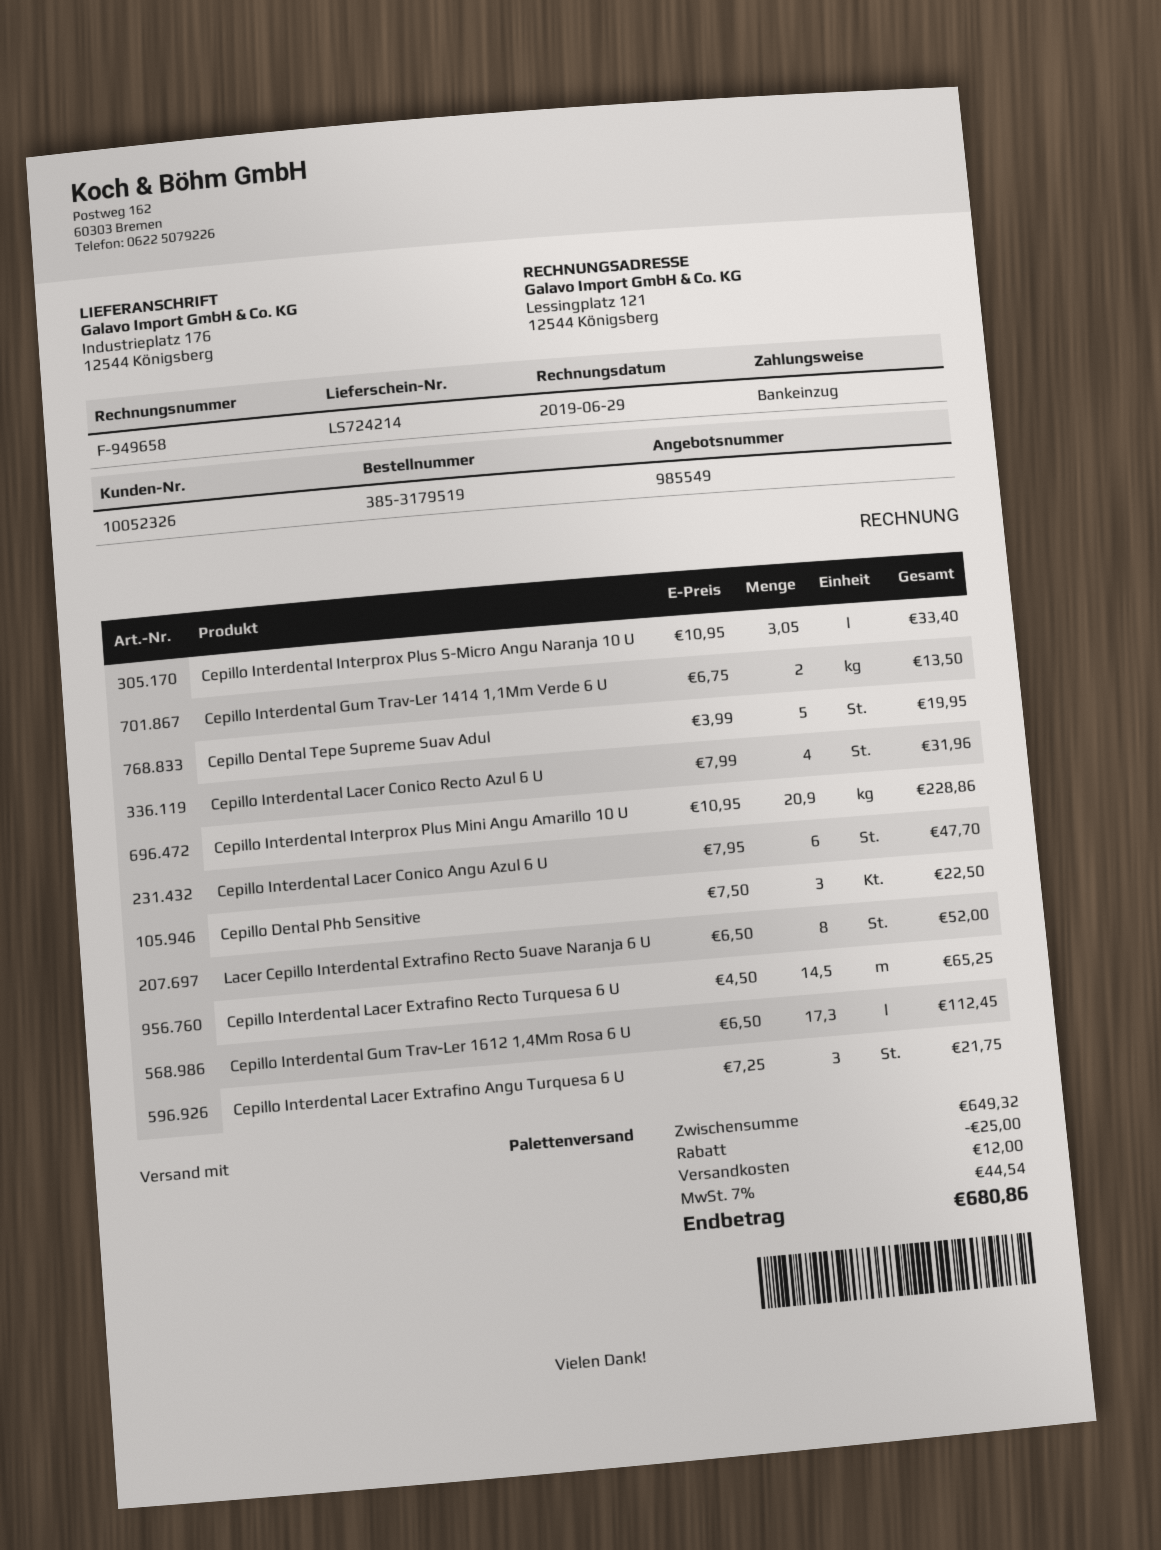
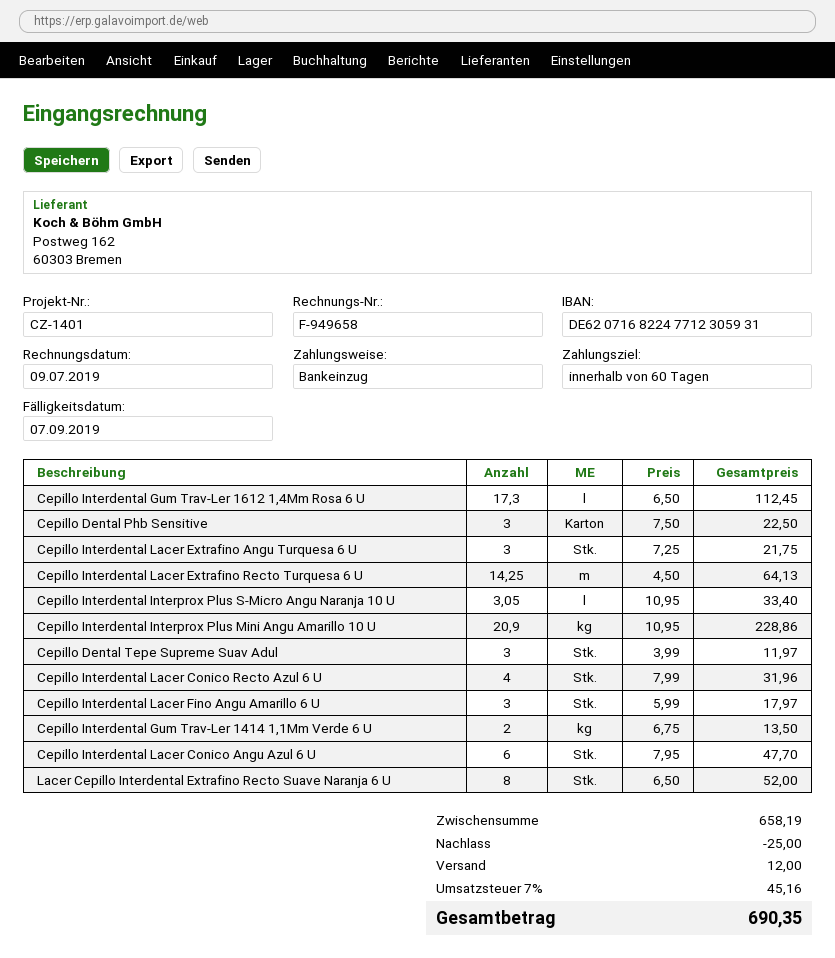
invoice date: 2019-06-29 -> 2019-07-09
Cepillo Dental Tepe Supreme Suav Adul: 5 x 3.99 = 19.95 -> 3 x 3.99 = 11.97
Cepillo Interdental Lacer Extrafino Recto Turquesa 6 U: 14.5 x 4.50 = 65.25 -> 14.25 x 4.50 = 64.13
Cepillo Interdental Lacer Fino Angu Amarillo 6 U: none -> 3 x 5.99 = 17.97
subtotal: 649.32 -> 658.19
tax: 7% = 44.54 -> 7% = 45.16
total: 680.86 -> 690.35

